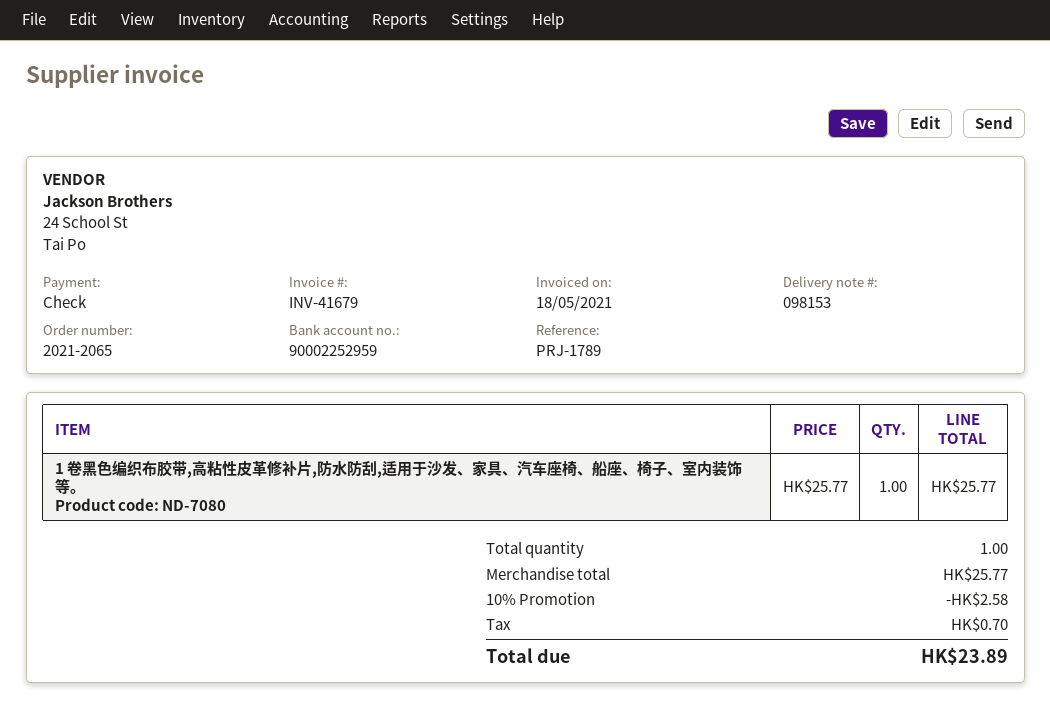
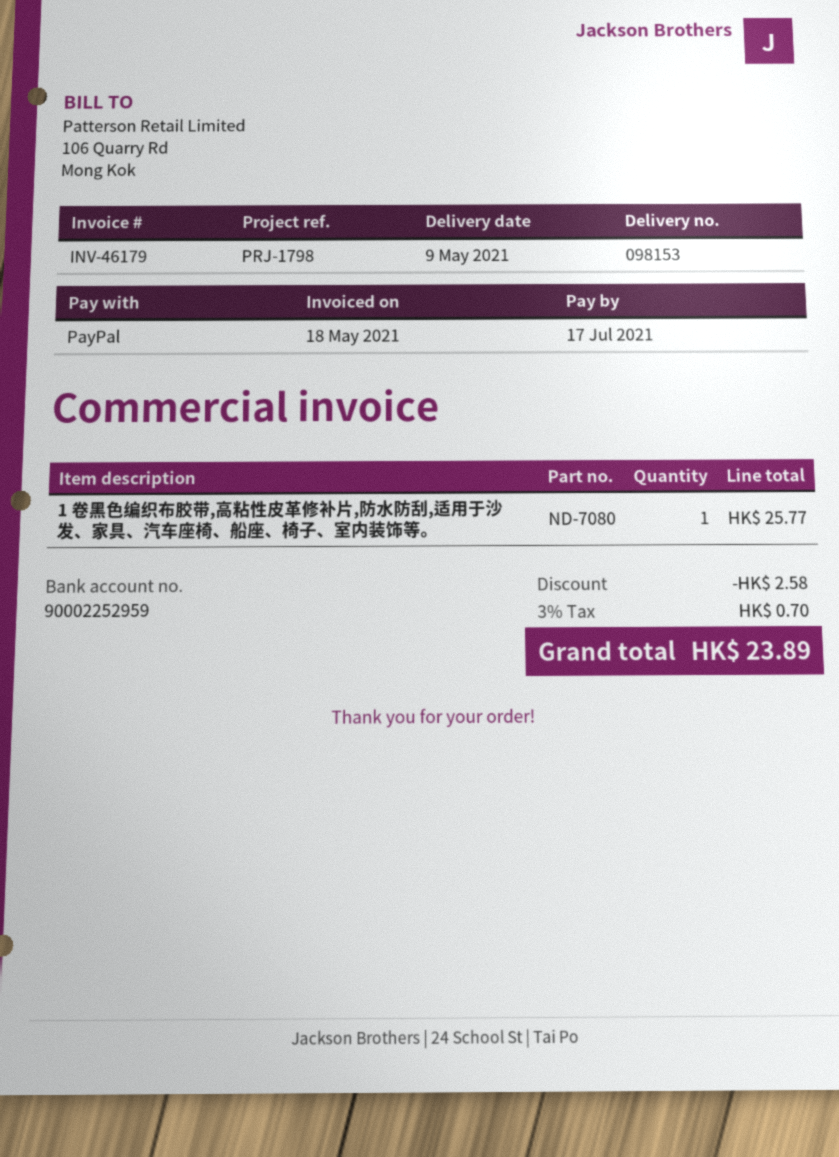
invoice number: INV-41679 -> INV-46179
reference: PRJ-1789 -> PRJ-1798
payment method: cheque -> PayPal

